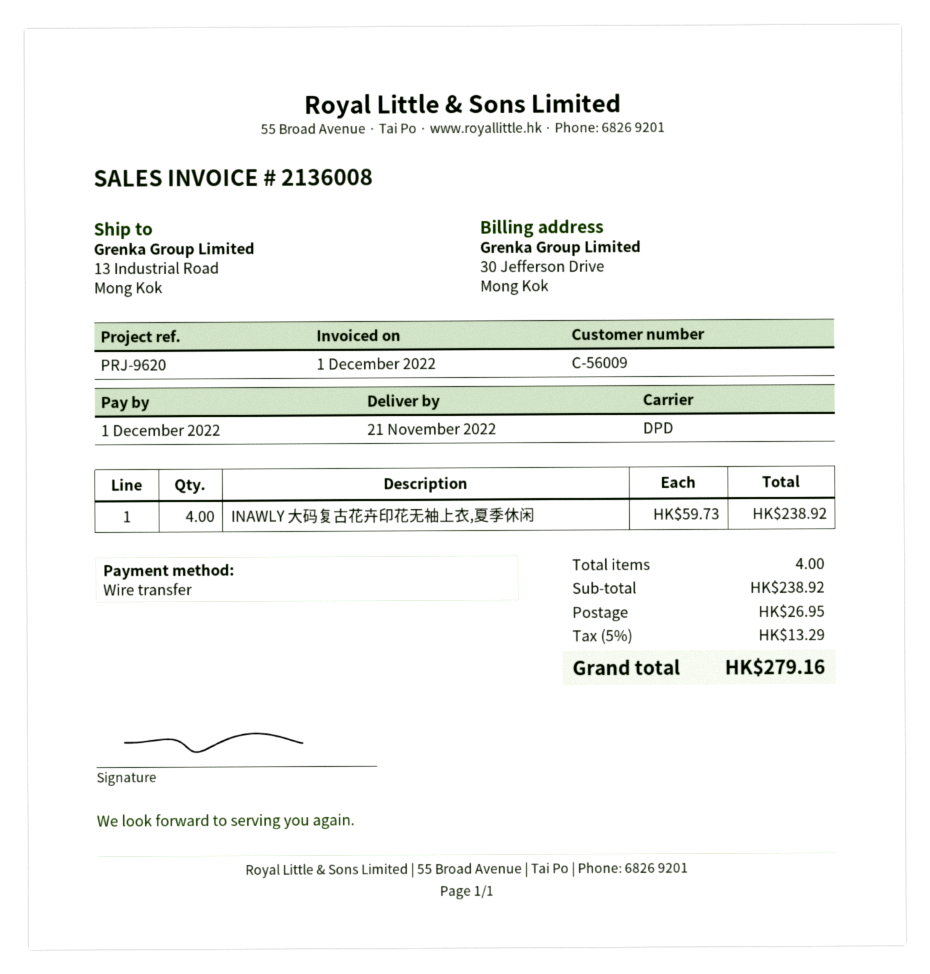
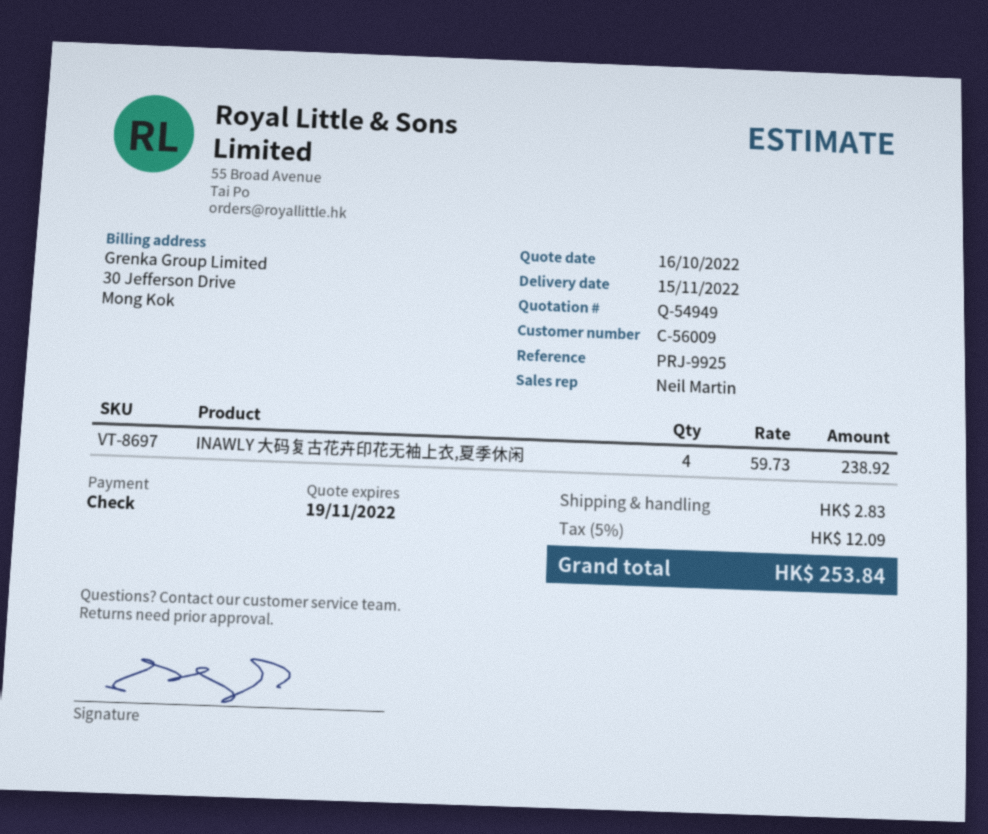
delivery date: 2022-11-21 -> 2022-11-15
reference: PRJ-9620 -> PRJ-9925
payment method: bank transfer -> cheque
shipping: 26.95 -> 2.83
tax: 5% = 13.29 -> 5% = 12.09
total: 279.16 -> 253.84

